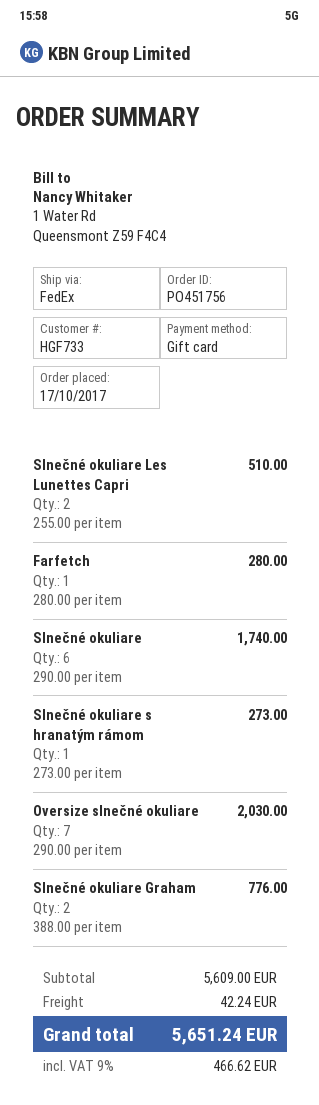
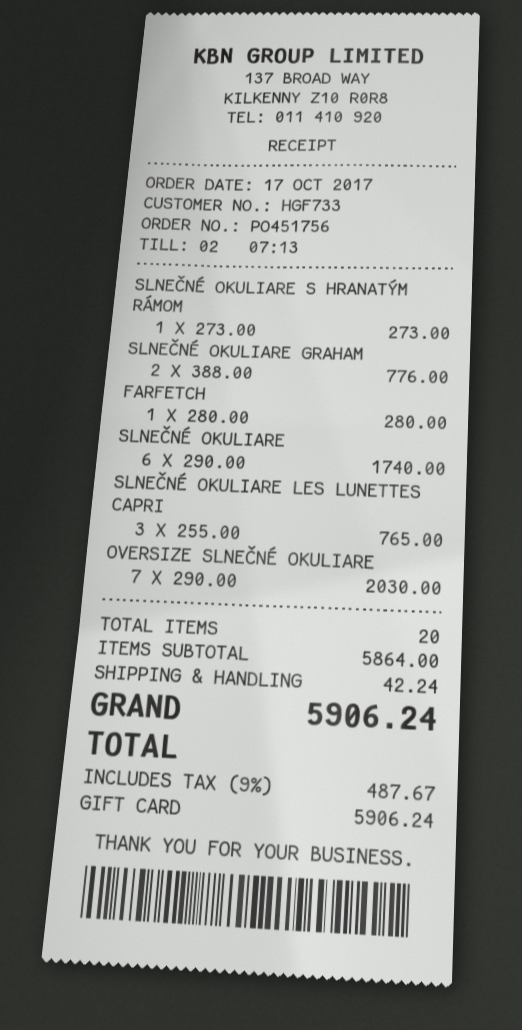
Slnečné okuliare Les Lunettes Capri: 2 x 255.00 = 510.00 -> 3 x 255.00 = 765.00
subtotal: 5609.00 -> 5864.00
tax: 9% = 466.62 -> 9% = 487.67
total: 5651.24 -> 5906.24

